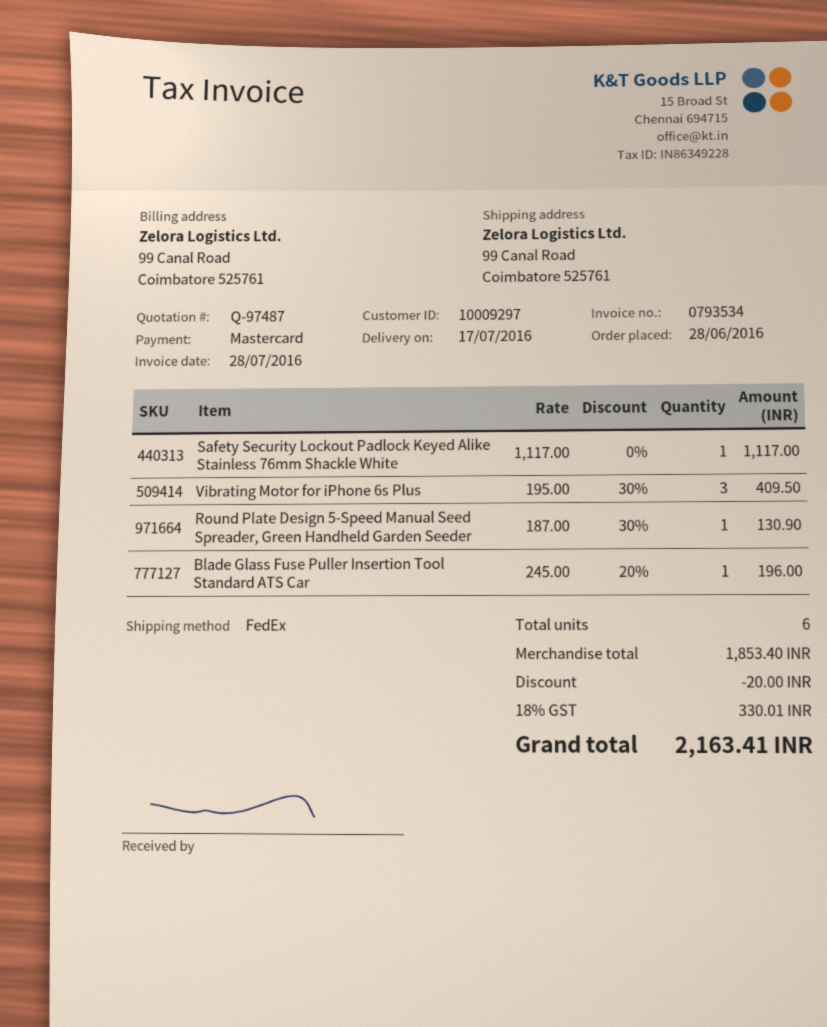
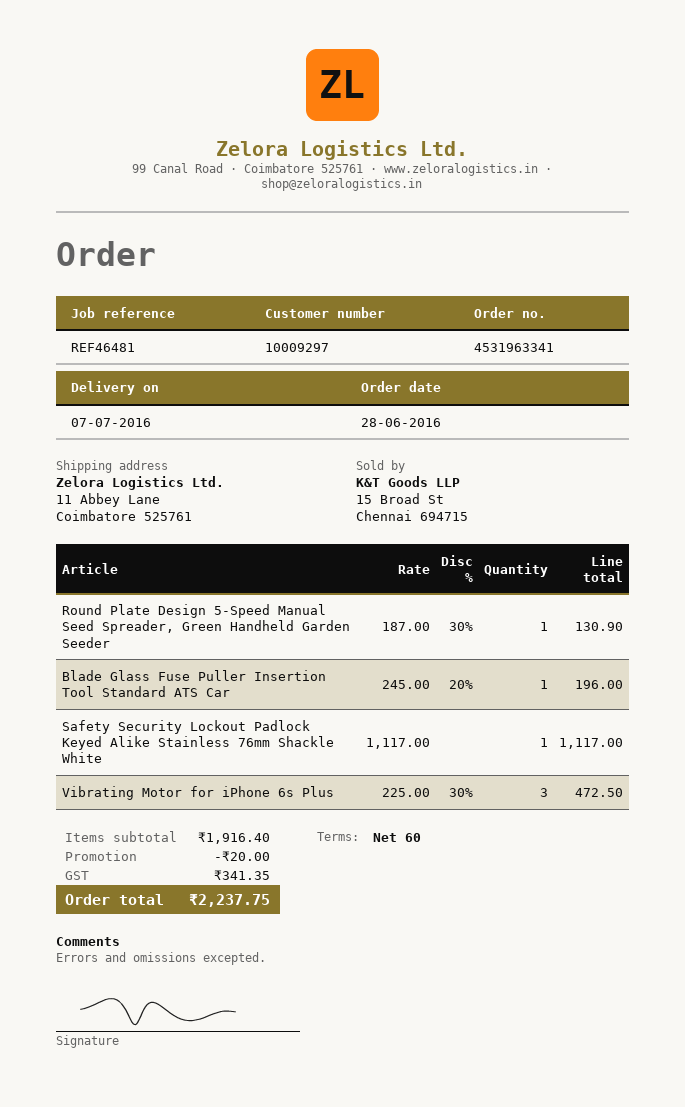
delivery date: 2016-07-17 -> 2016-07-07
ship to: 99 Canal Road, Coimbatore 525761 -> 11 Abbey Lane, Coimbatore 525761
Vibrating Motor for iPhone 6s Plus: 3 x 195.00 - 30% = 409.50 -> 3 x 225.00 - 30% = 472.50
subtotal: 1853.40 -> 1916.40
tax: 330.01 -> 341.35
total: 2163.41 -> 2237.75

